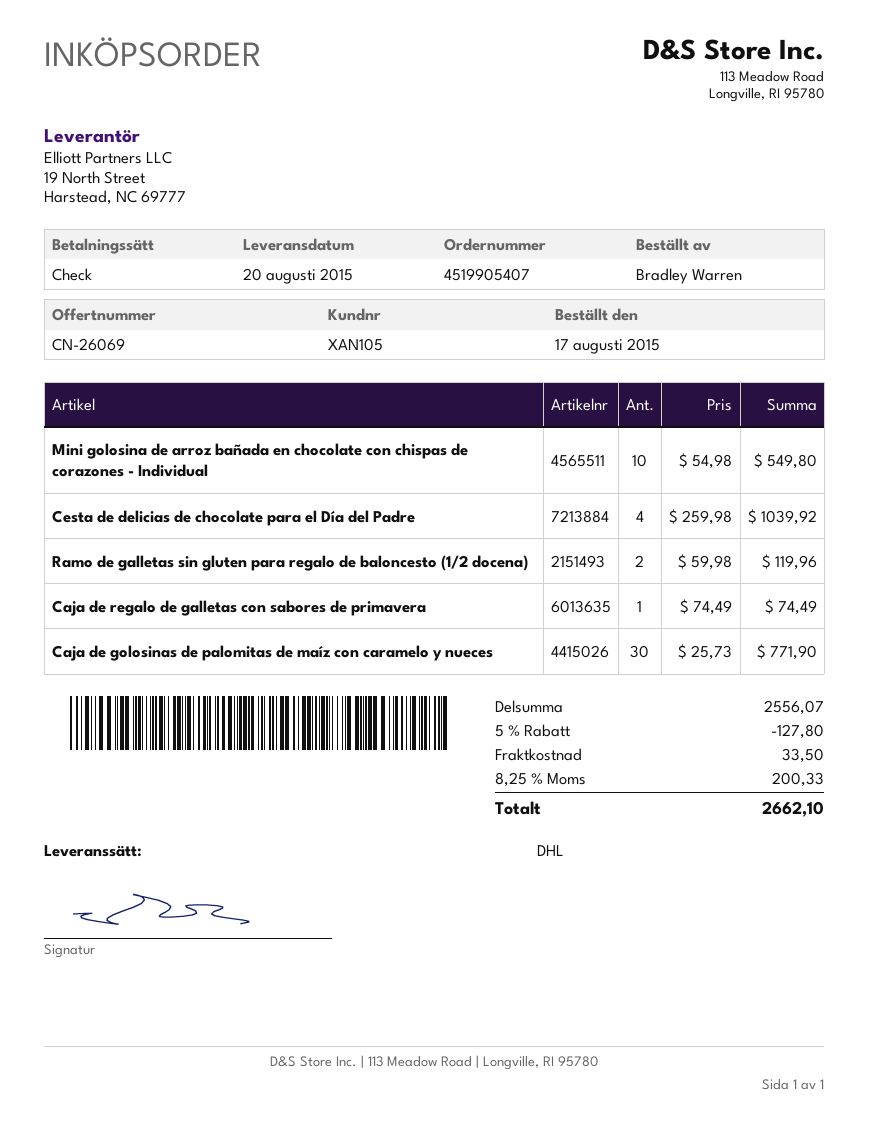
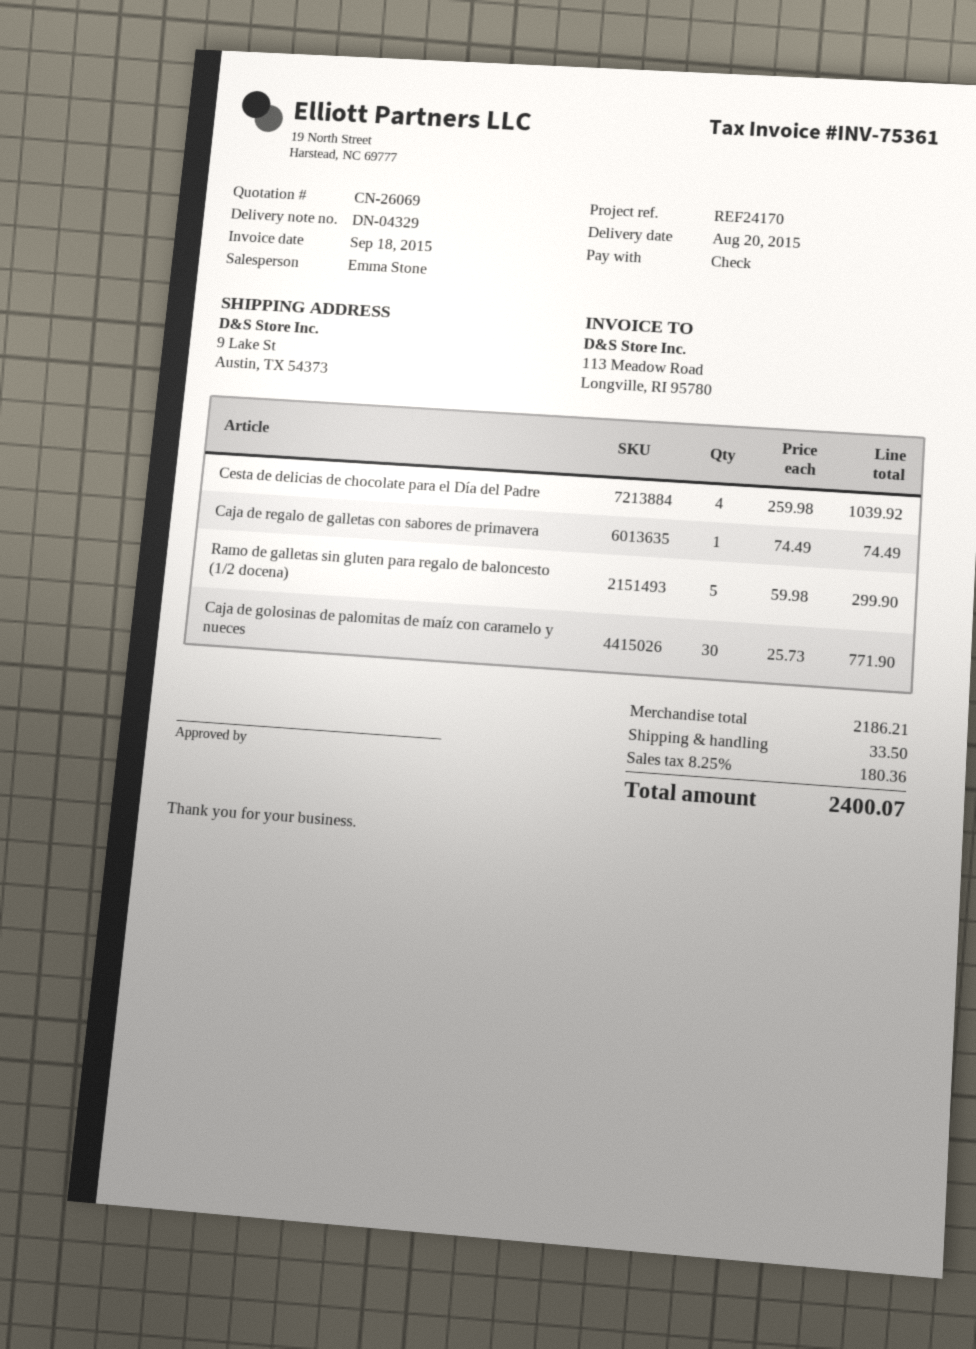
Mini golosina de arroz bañada en chocolate con chispas de corazones - Individual: 10 x 54.98 = 549.80 -> none
Ramo de galletas sin gluten para regalo de baloncesto (1/2 docena): 2 x 59.98 = 119.96 -> 5 x 59.98 = 299.90
subtotal: 2556.07 -> 2186.21
discount: 5% = 127.80 -> none
tax: 8.25% = 200.33 -> 8.25% = 180.36
total: 2662.10 -> 2400.07

